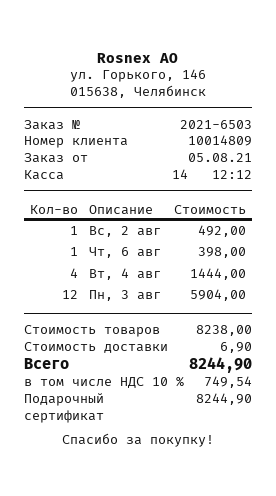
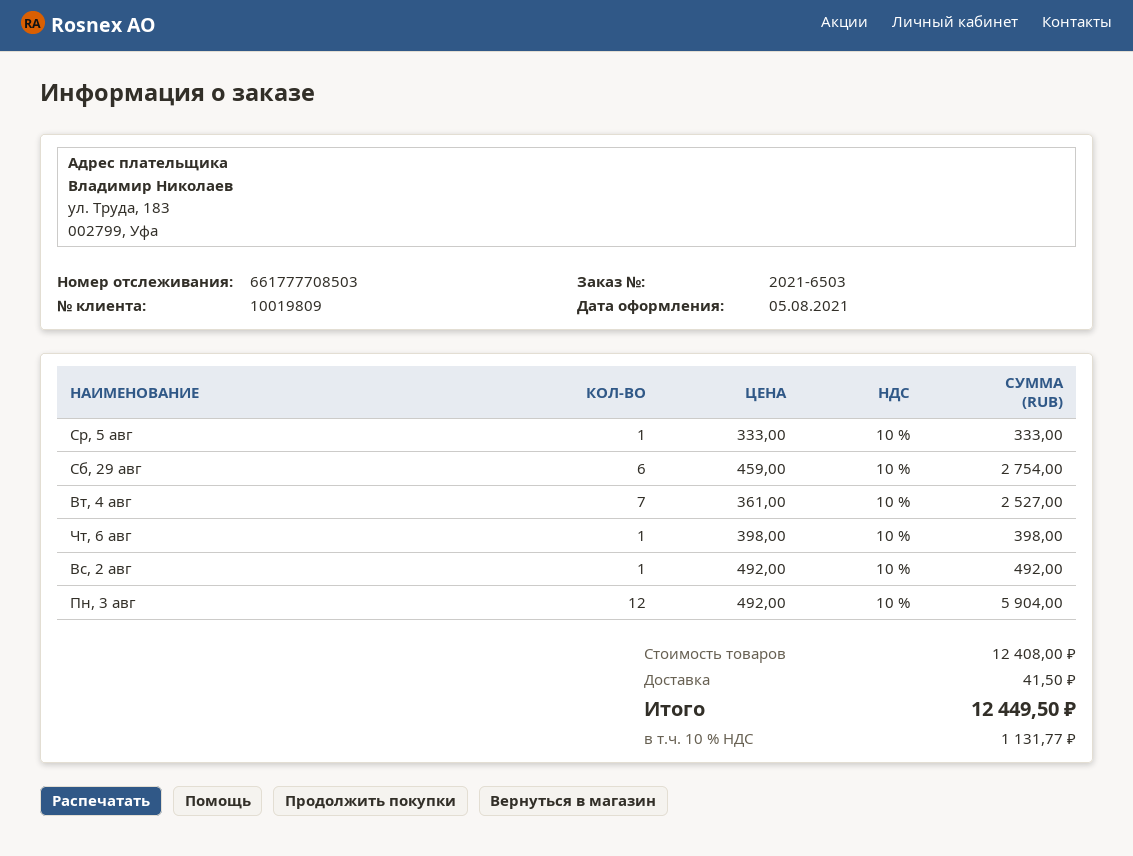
customer number: 10014809 -> 10019809
Вт, 4 авг: 4 for 1444.00 -> 7 for 2527.00
Ср, 5 авг: none -> 1 for 333.00
Сб, 29 авг: none -> 6 for 2754.00
subtotal: 8238.00 -> 12408.00
shipping: 6.90 -> 41.50
tax: 10% = 749.54 -> 10% = 1131.77
total: 8244.90 -> 12449.50

